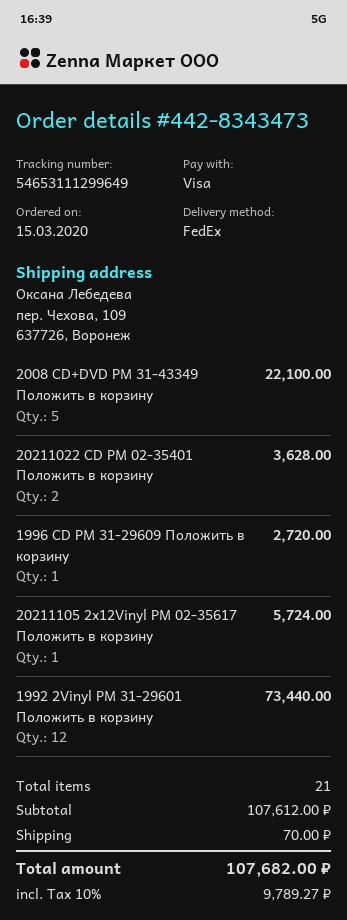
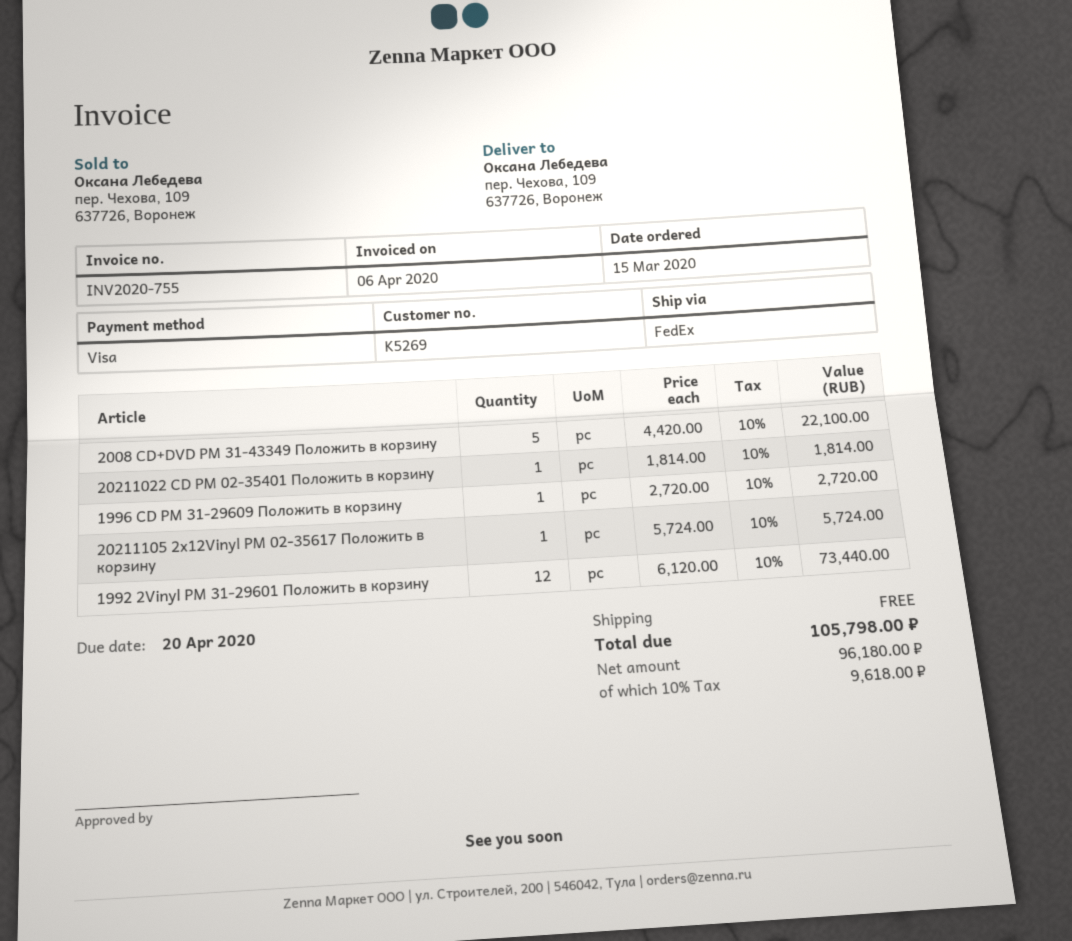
20211022 CD PM 02-35401 Положить в корзину: 2 for 3628.00 -> 1 for 1814.00
shipping: 70.00 -> 0.00
tax: 10% = 9789.27 -> 10% = 9618.00
total: 107682.00 -> 105798.00

